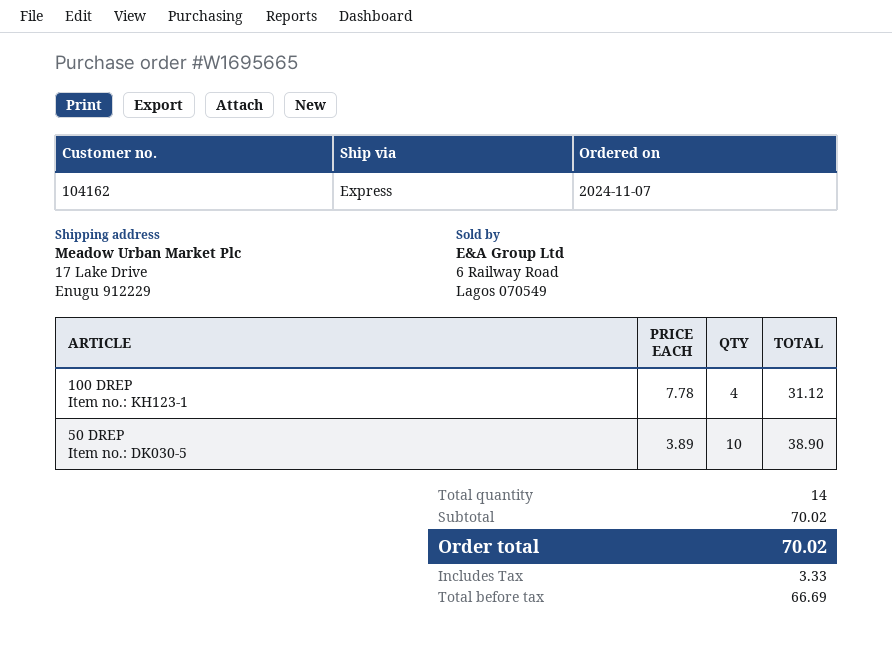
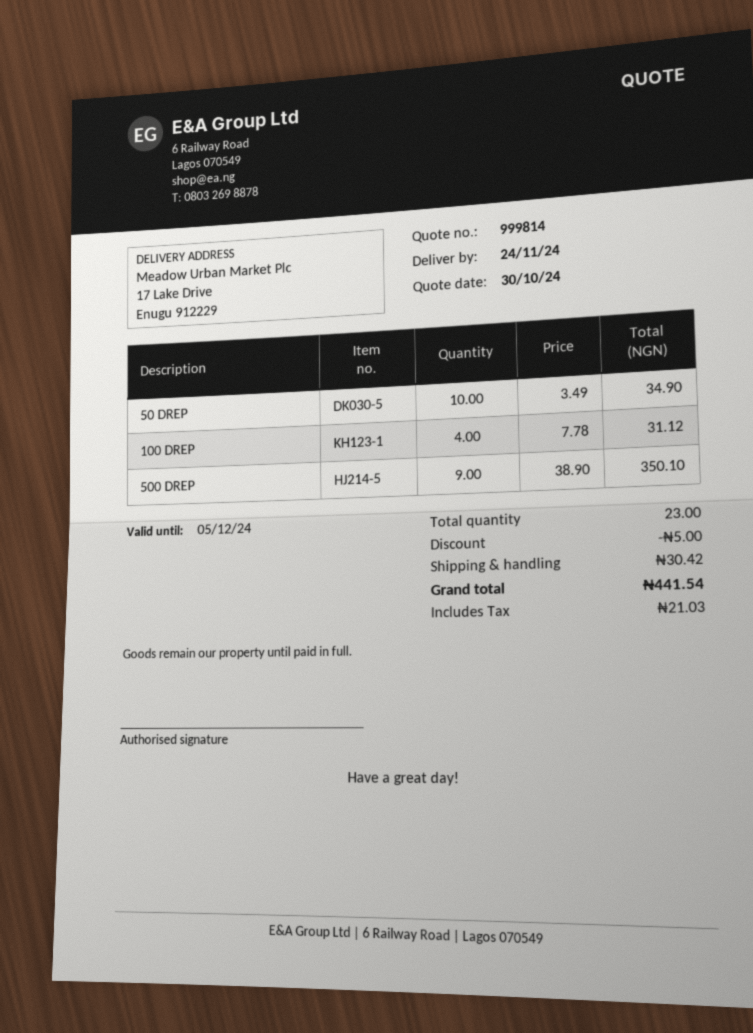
50 DREP: 10 x 3.89 = 38.90 -> 10 x 3.49 = 34.90
500 DREP: none -> 9 x 38.90 = 350.10
total quantity: 14 -> 23
discount: none -> 5.00
shipping: none -> 30.42
tax: 3.33 -> 21.03
total: 70.02 -> 441.54

